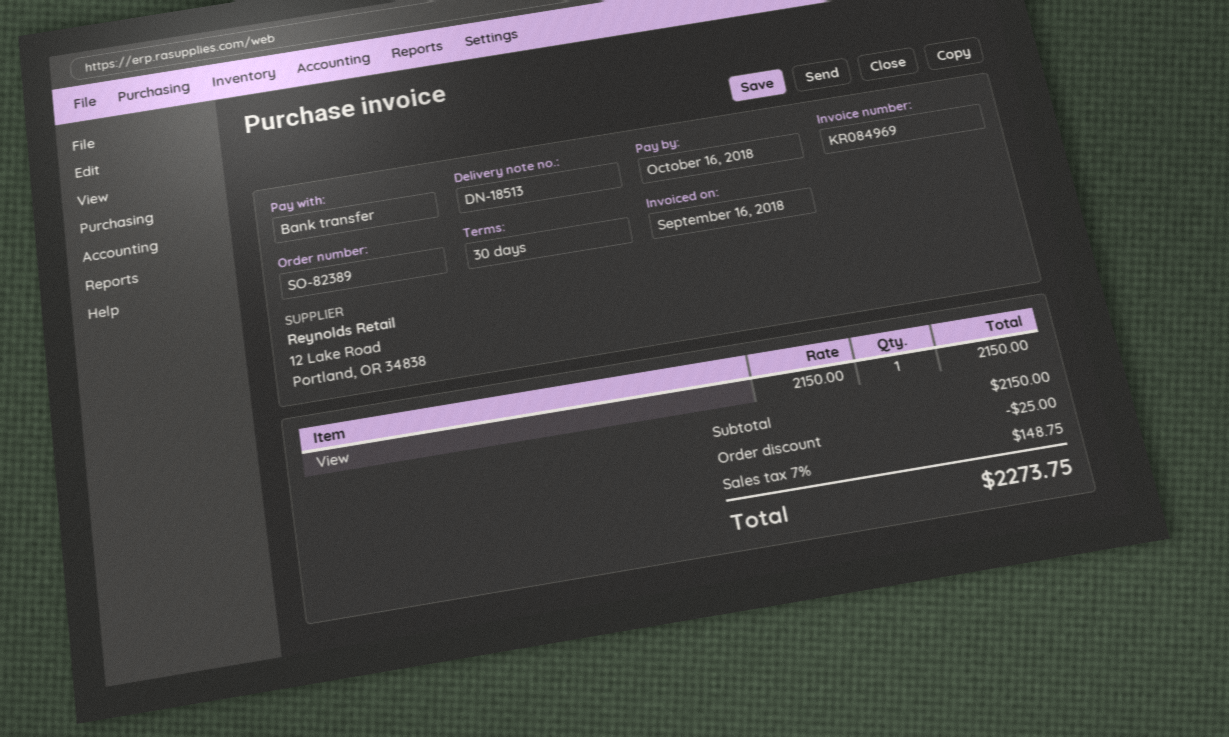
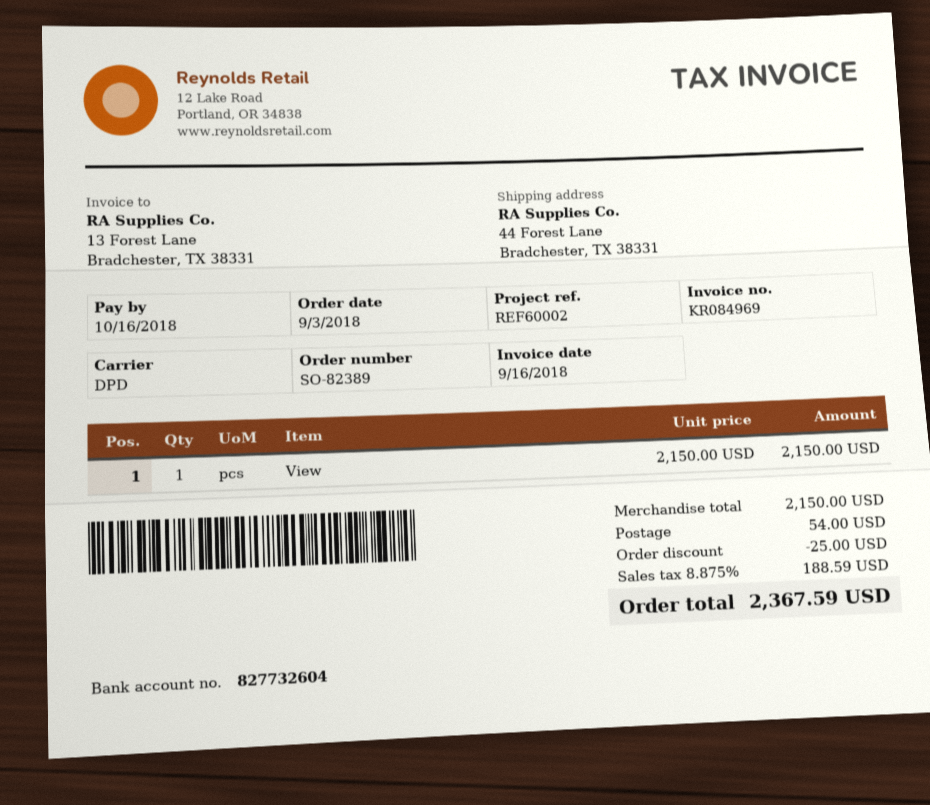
shipping: none -> 54.00
tax: 7% = 148.75 -> 8.875% = 188.59
total: 2273.75 -> 2367.59

